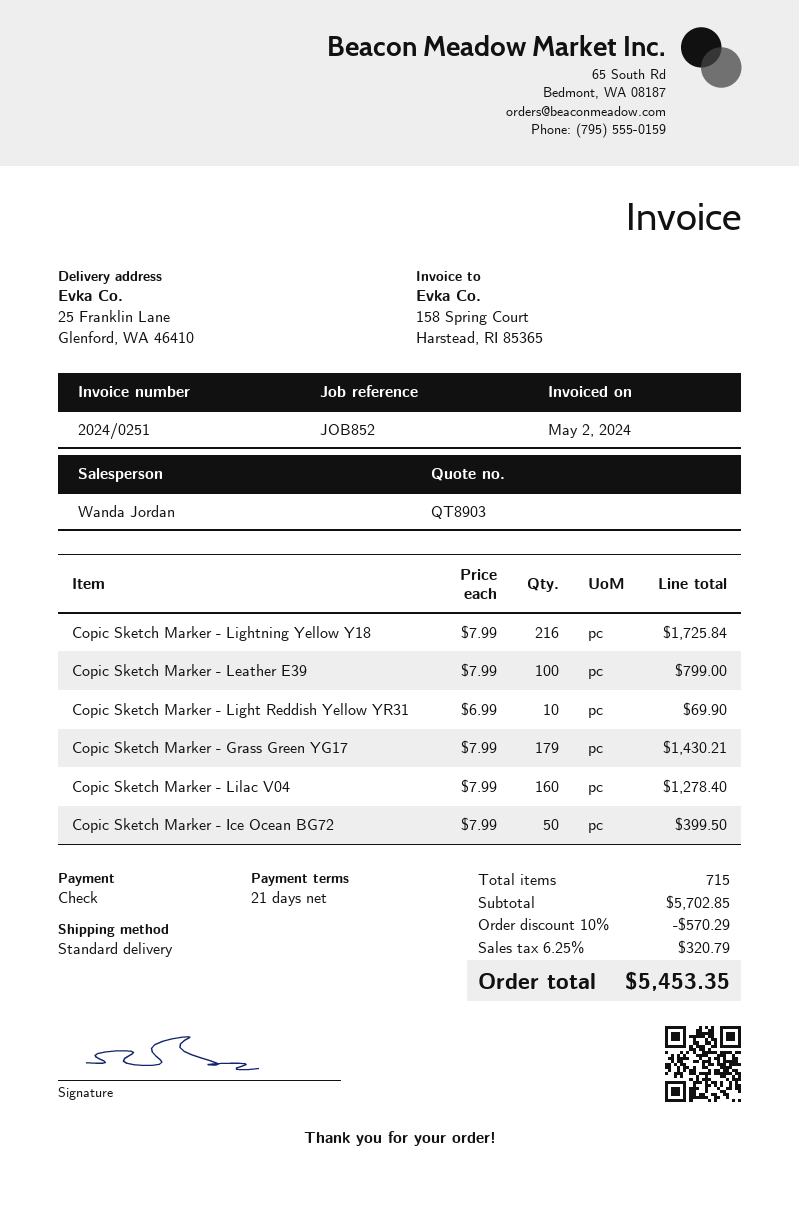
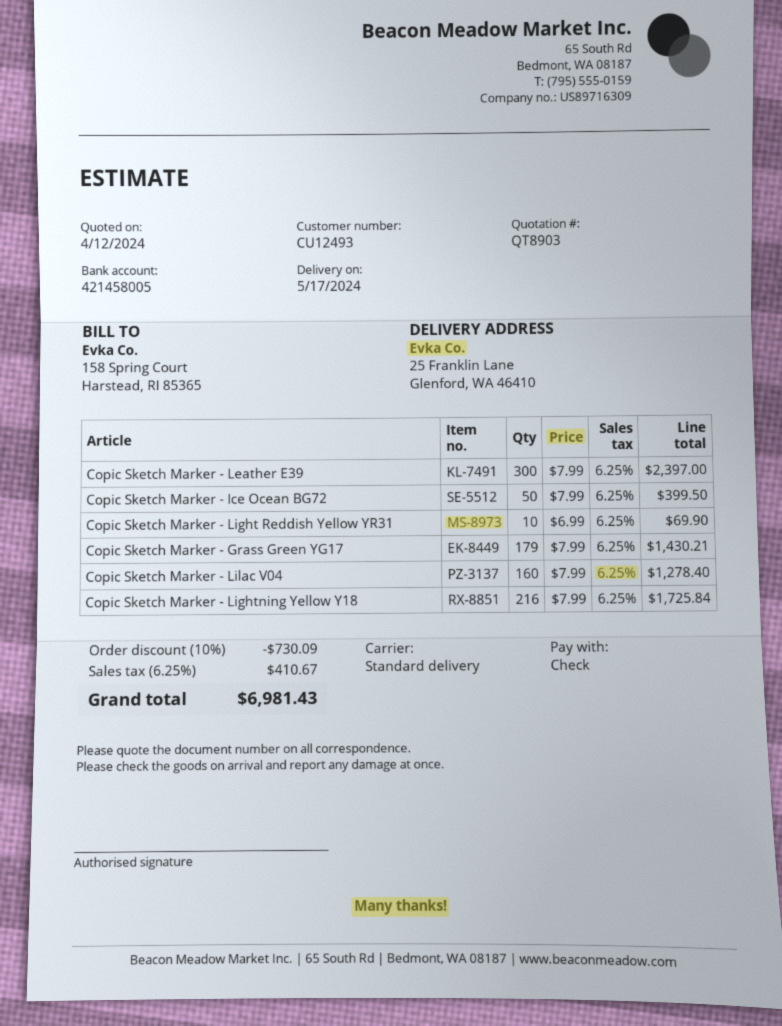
Copic Sketch Marker - Leather E39: 100 x 7.99 = 799.00 -> 300 x 7.99 = 2397.00
discount: 10% = 570.29 -> 10% = 730.09
tax: 6.25% = 320.79 -> 6.25% = 410.67
total: 5453.35 -> 6981.43

